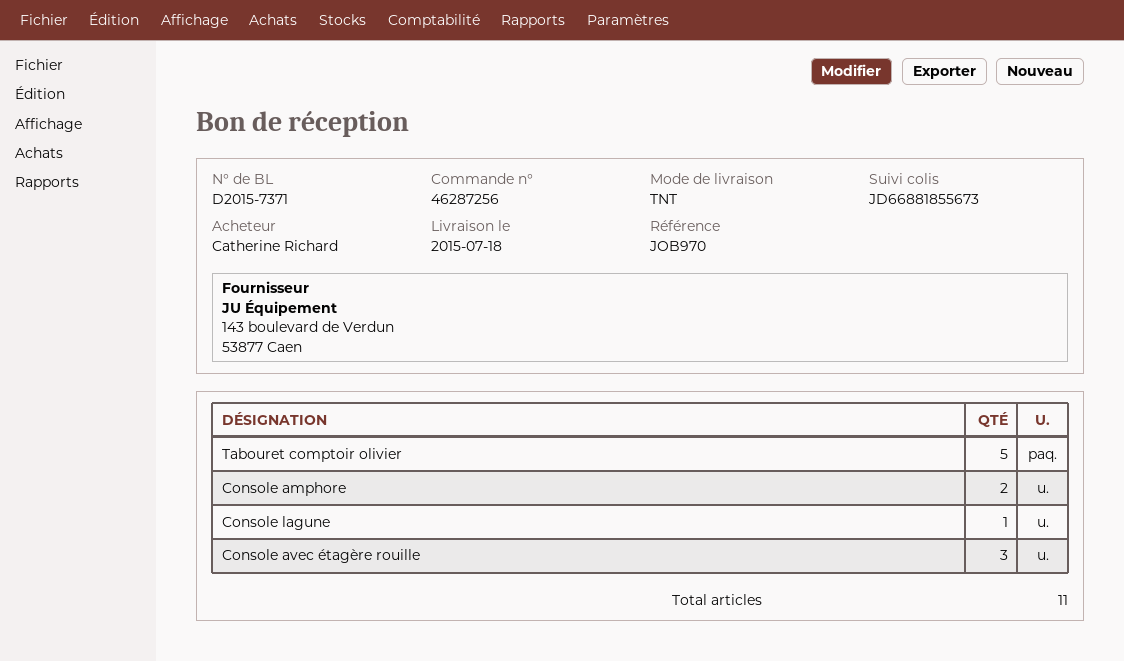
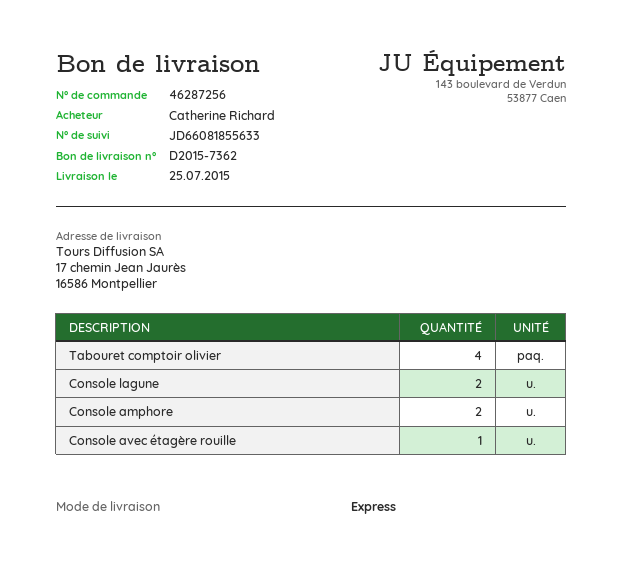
delivery note number: D2015-7371 -> D2015-7362
delivery date: 2015-07-18 -> 2015-07-25
shipping method: TNT -> express
tracking number: JD66881855673 -> JD66081855633
Tabouret comptoir olivier: 5 -> 4
Console lagune: 1 -> 2
Console avec étagère rouille: 3 -> 1

